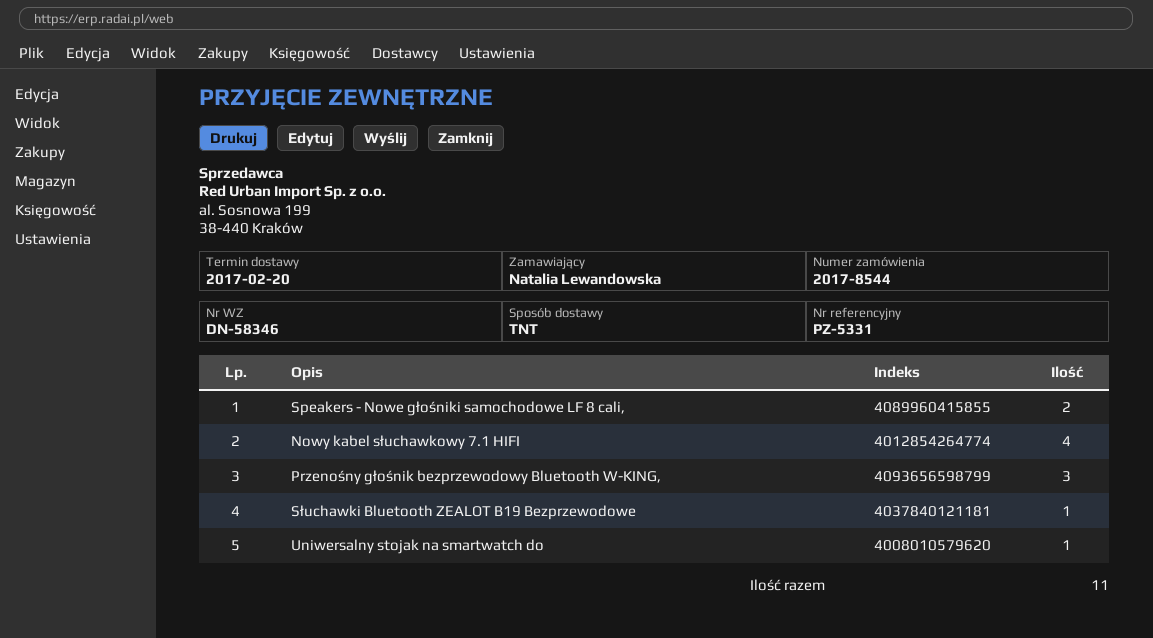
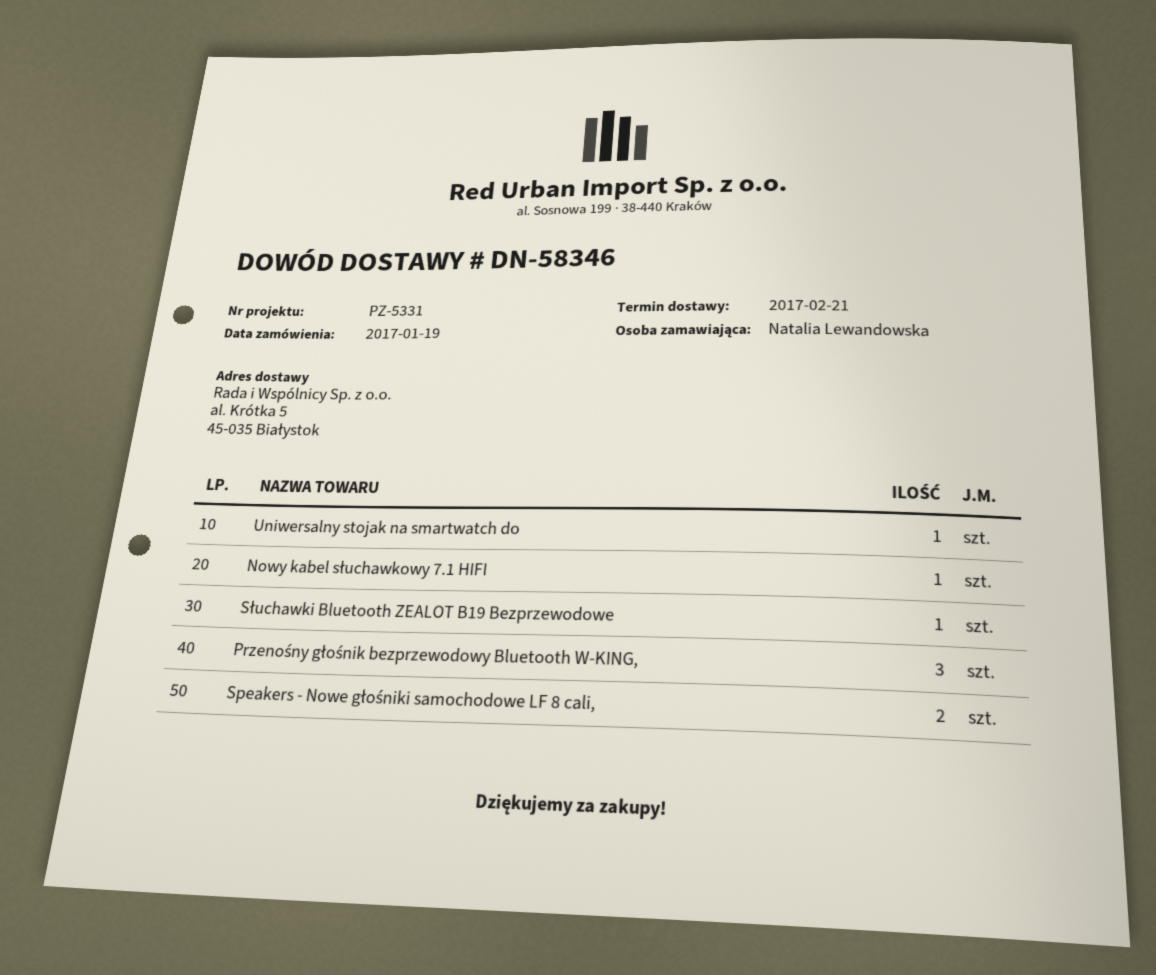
delivery date: 2017-02-20 -> 2017-02-21
Nowy kabel słuchawkowy 7.1 HIFI: 4 -> 1

